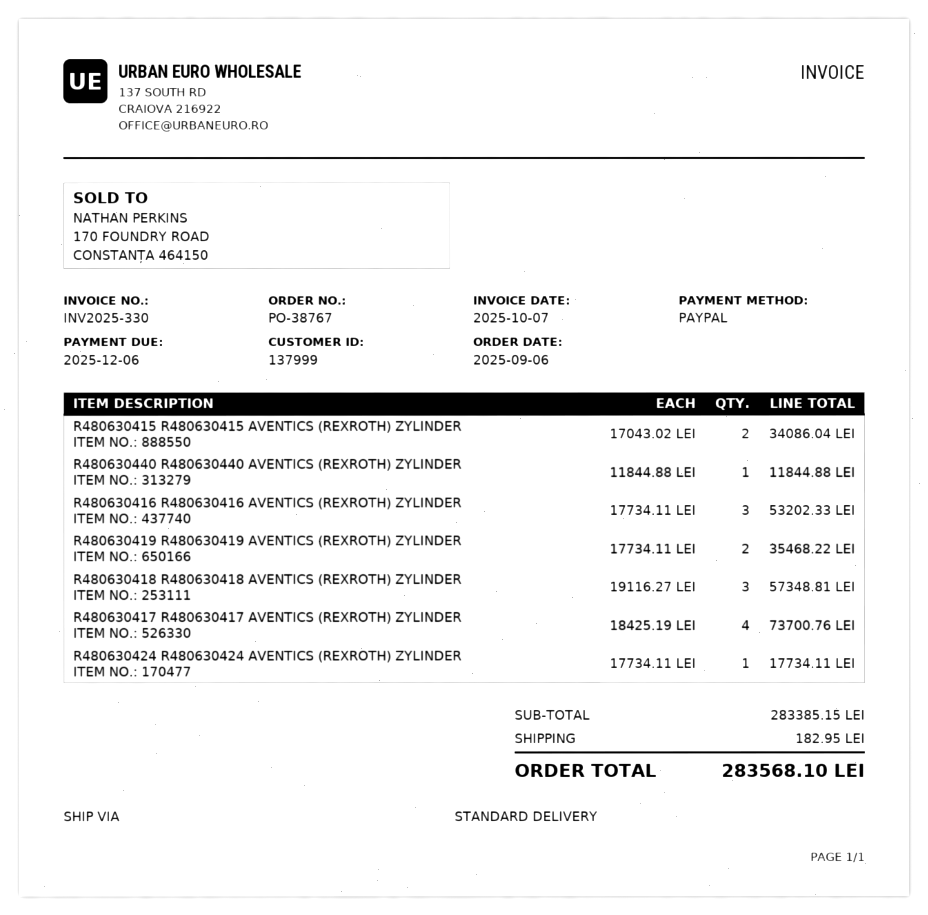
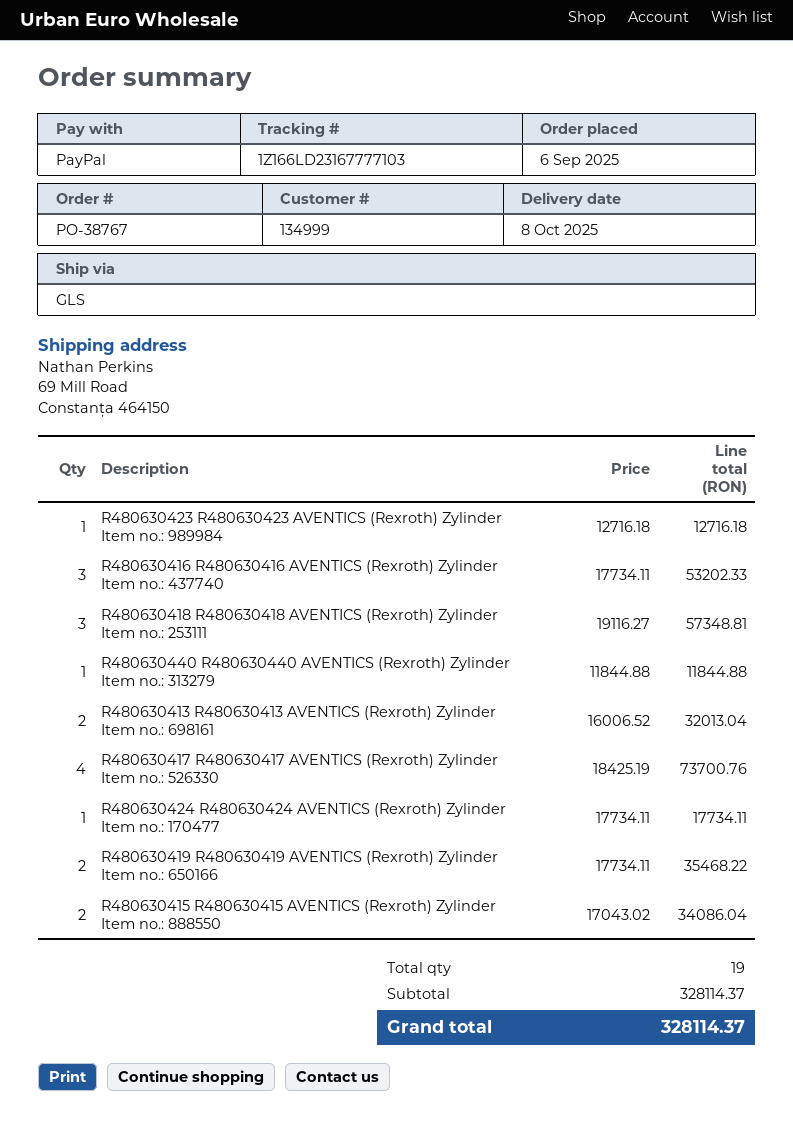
customer number: 137999 -> 134999
shipping method: standard -> GLS
R480630423 R480630423 AVENTICS (Rexroth) Zylinder: none -> 1 x 12716.18 = 12716.18
R480630413 R480630413 AVENTICS (Rexroth) Zylinder: none -> 2 x 16006.52 = 32013.04
subtotal: 283385.15 -> 328114.37
shipping: 182.95 -> none
total: 283568.10 -> 328114.37

